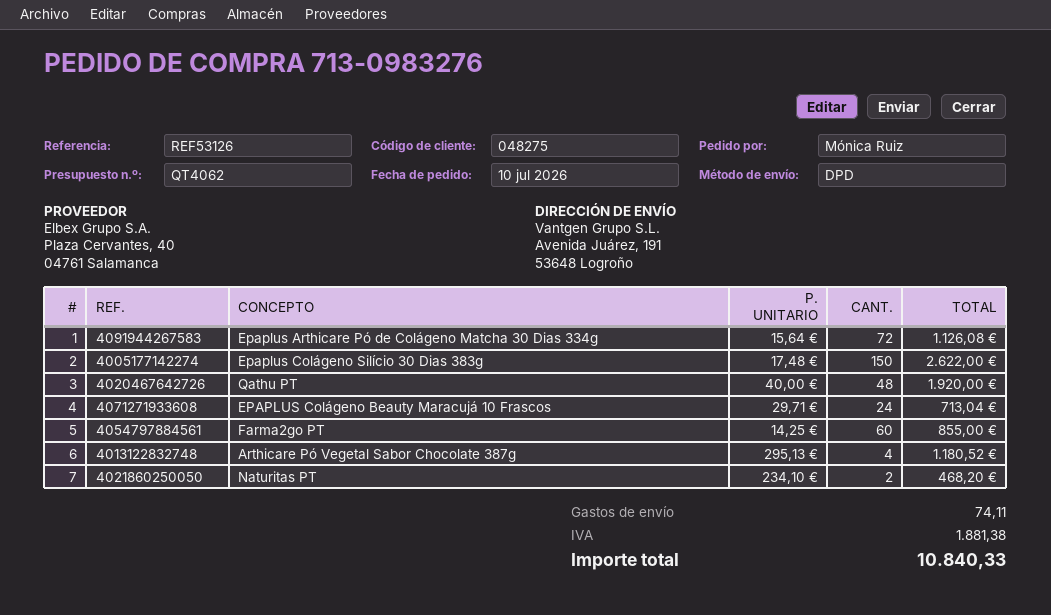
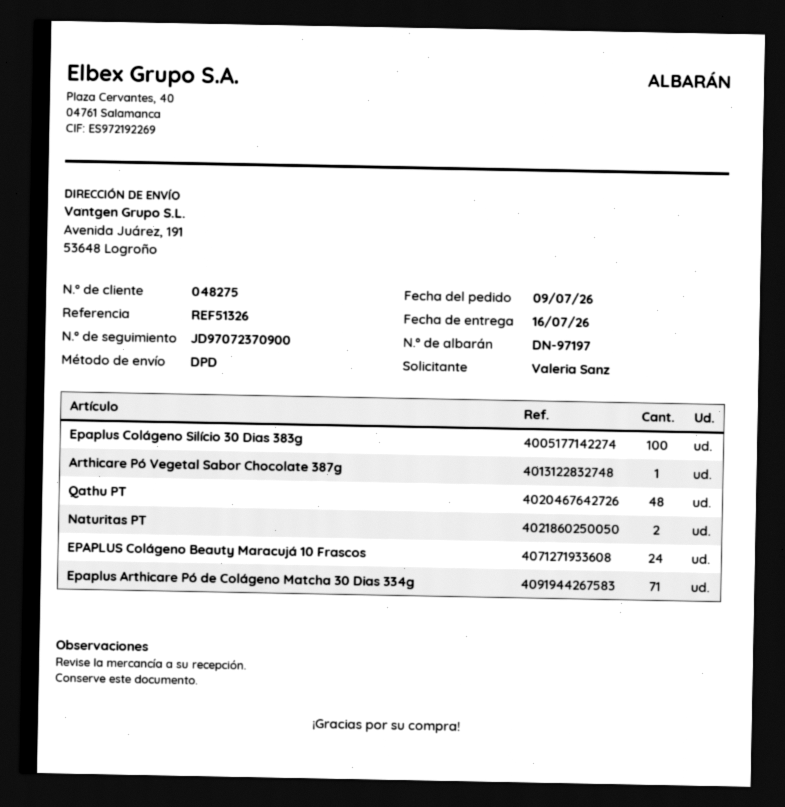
order date: 2026-07-10 -> 2026-07-09
reference: REF53126 -> REF51326
ordered by: Mónica Ruiz -> Valeria Sanz
Epaplus Arthicare Pó de Colágeno Matcha 30 Dias 334g: 72 -> 71
Epaplus Colágeno Silício 30 Dias 383g: 150 -> 100
Farma2go PT: 60 -> none
Arthicare Pó Vegetal Sabor Chocolate 387g: 4 -> 1

